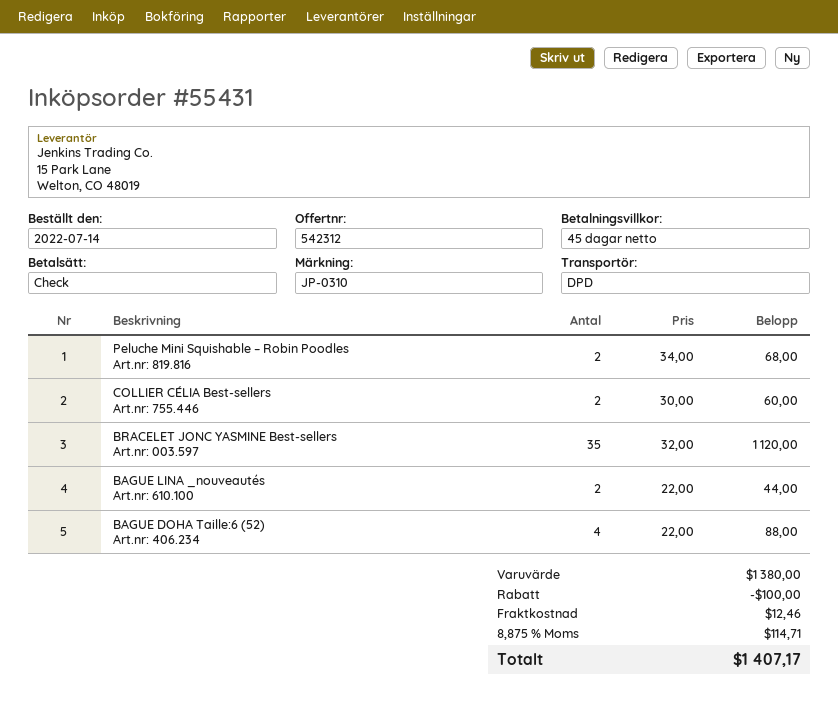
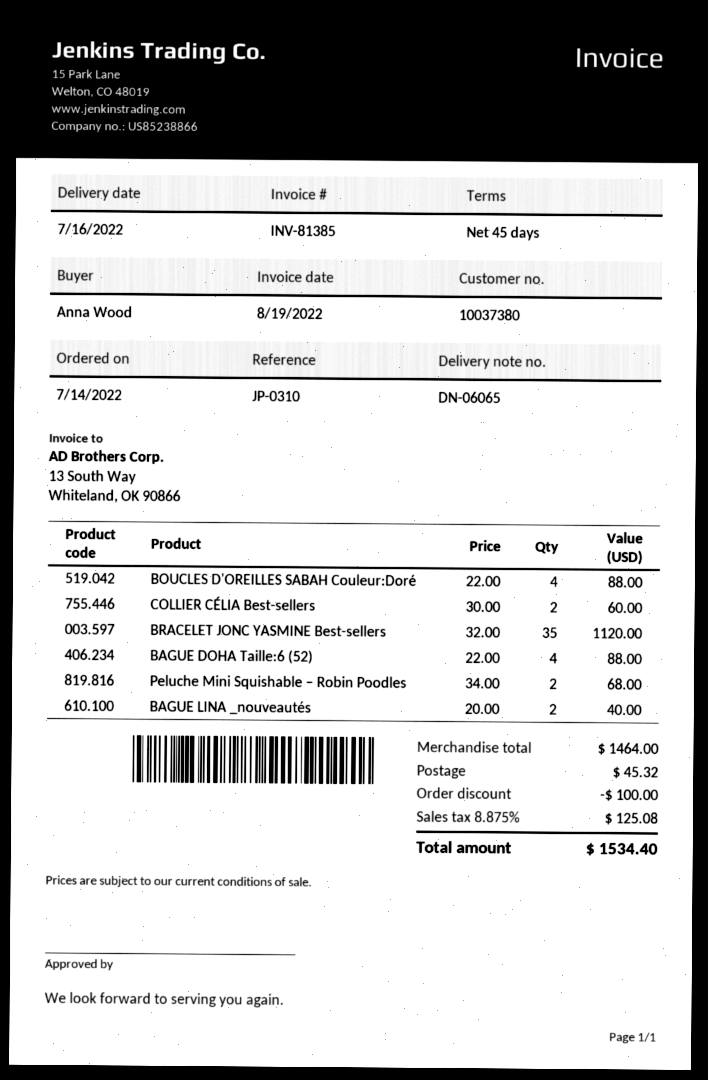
BAGUE LINA _nouveautés: 2 x 22.00 = 44.00 -> 2 x 20.00 = 40.00
BOUCLES D'OREILLES SABAH Couleur:Doré: none -> 4 x 22.00 = 88.00
subtotal: 1380.00 -> 1464.00
shipping: 12.46 -> 45.32
tax: 8.875% = 114.71 -> 8.875% = 125.08
total: 1407.17 -> 1534.40

